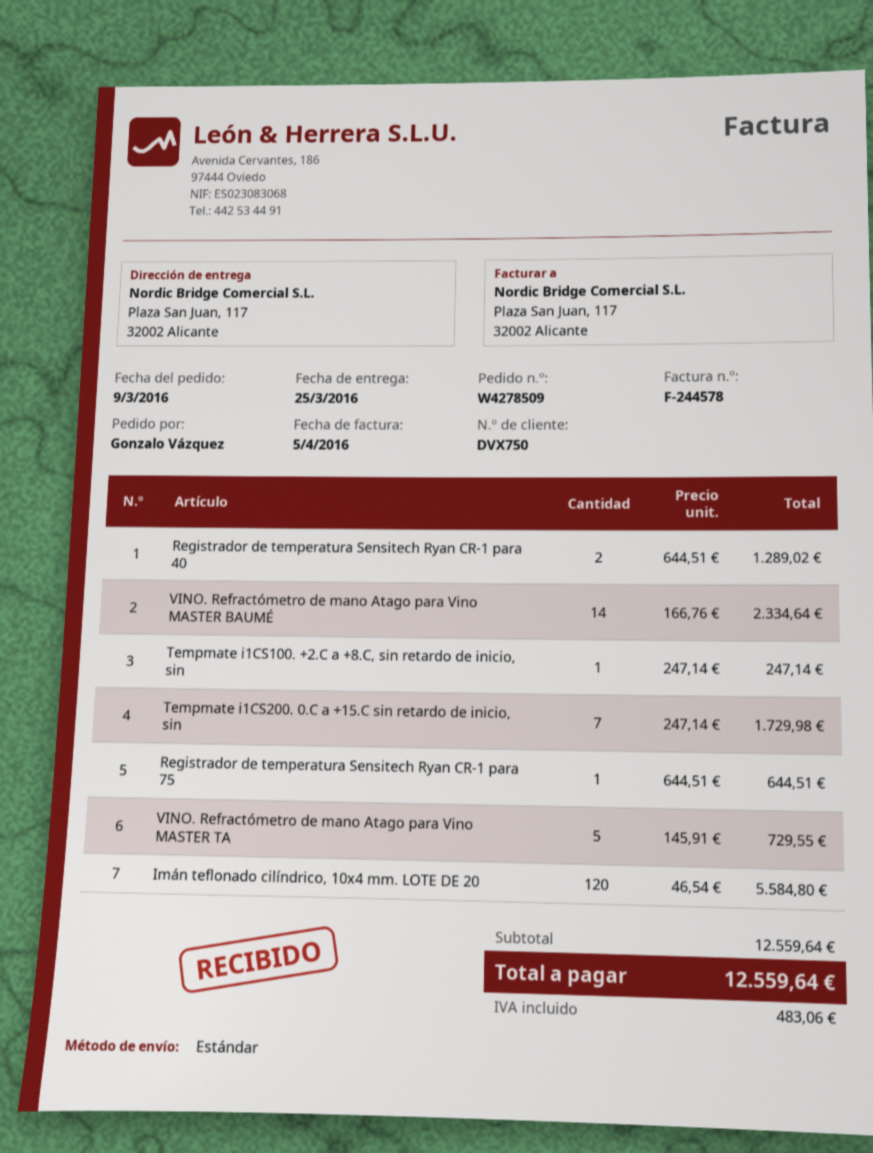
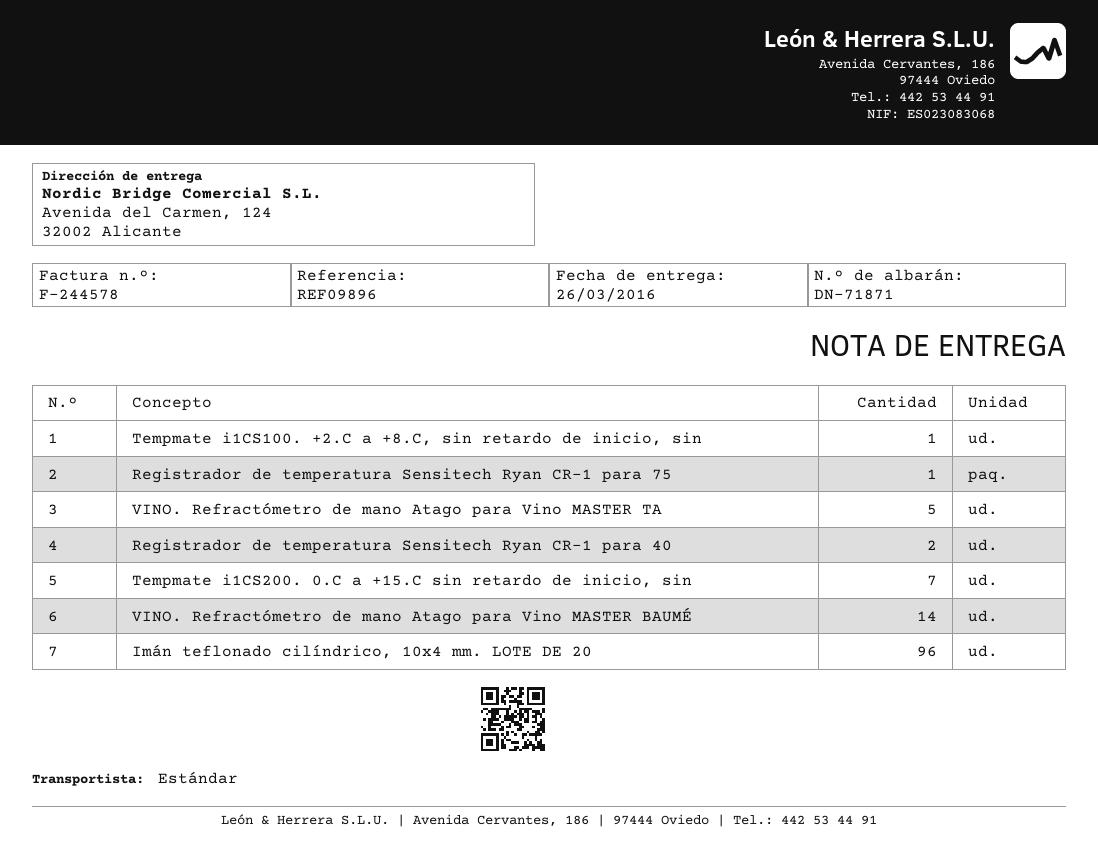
delivery date: 2016-03-25 -> 2016-03-26
ship to: Plaza San Juan, 117, 32002 Alicante -> Avenida del Carmen, 124, 32002 Alicante
Imán teflonado cilíndrico, 10x4 mm. LOTE DE 20: 120 -> 96

